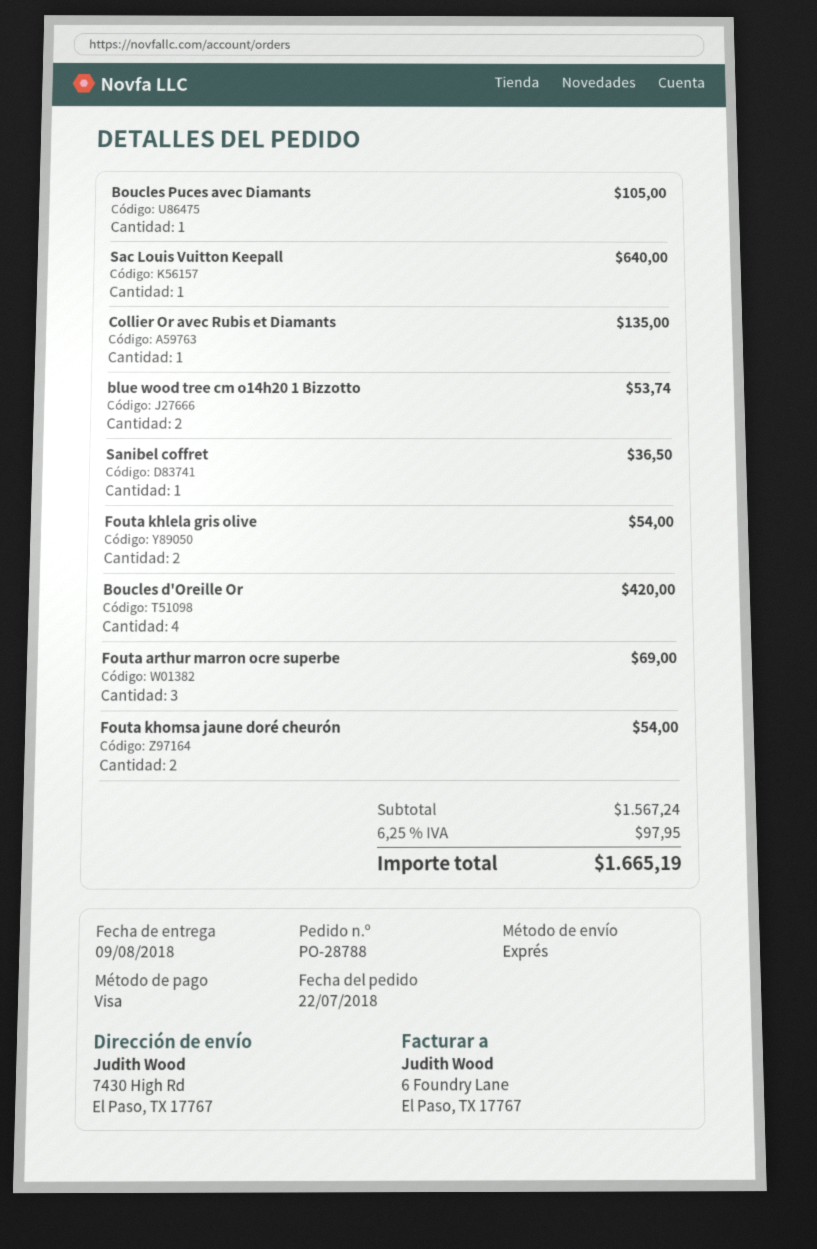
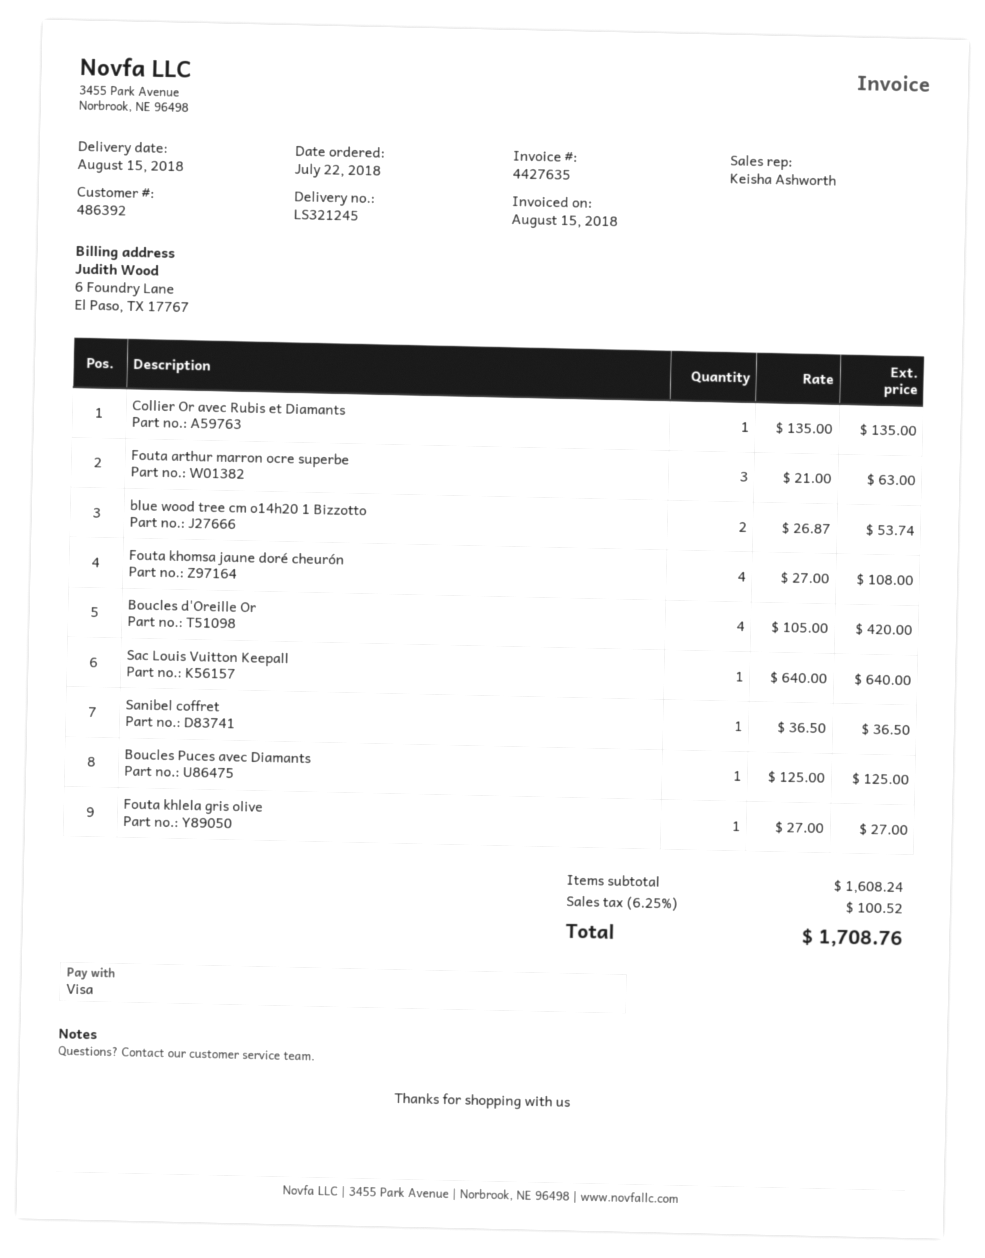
delivery date: 2018-08-09 -> 2018-08-15
Boucles Puces avec Diamants: 1 for 105.00 -> 1 for 125.00
Fouta khlela gris olive: 2 for 54.00 -> 1 for 27.00
Fouta arthur marron ocre superbe: 3 for 69.00 -> 3 for 63.00
Fouta khomsa jaune doré cheurón: 2 for 54.00 -> 4 for 108.00
subtotal: 1567.24 -> 1608.24
tax: 6.25% = 97.95 -> 6.25% = 100.52
total: 1665.19 -> 1708.76

